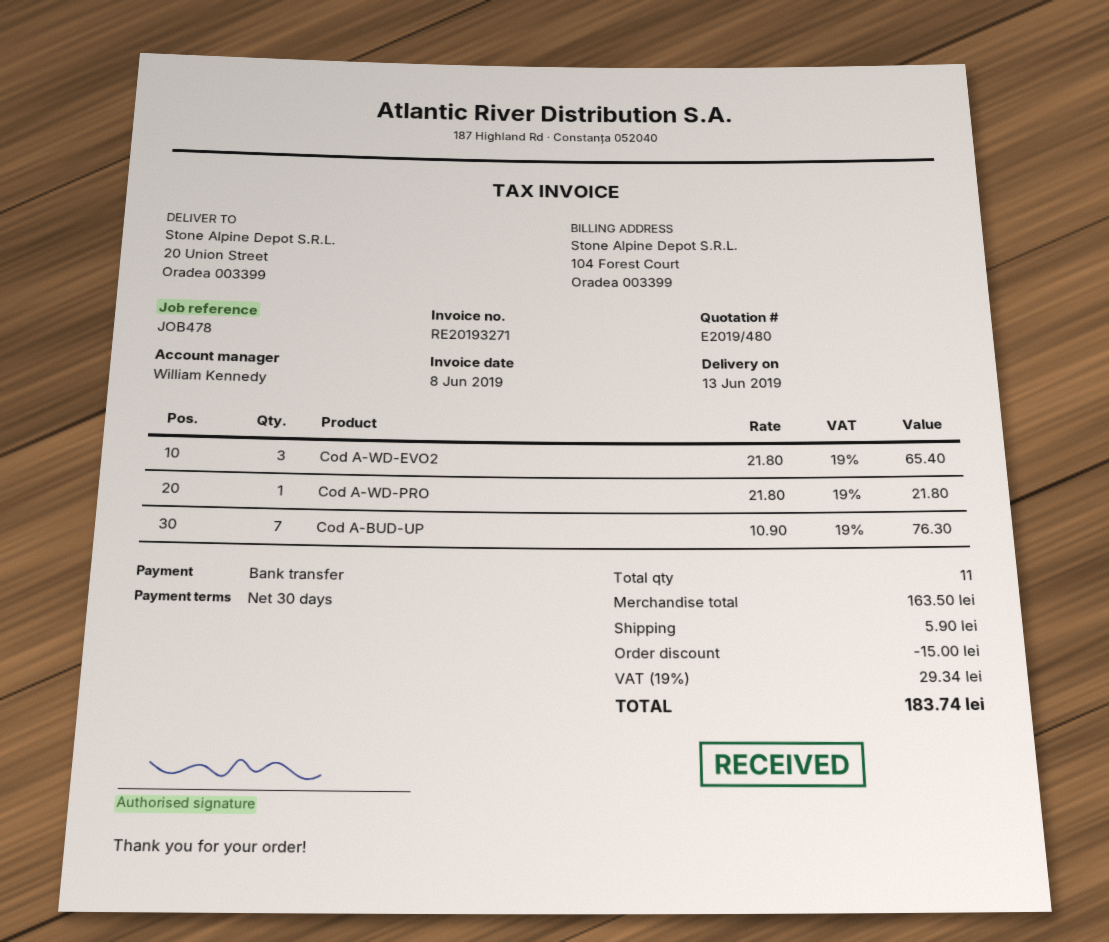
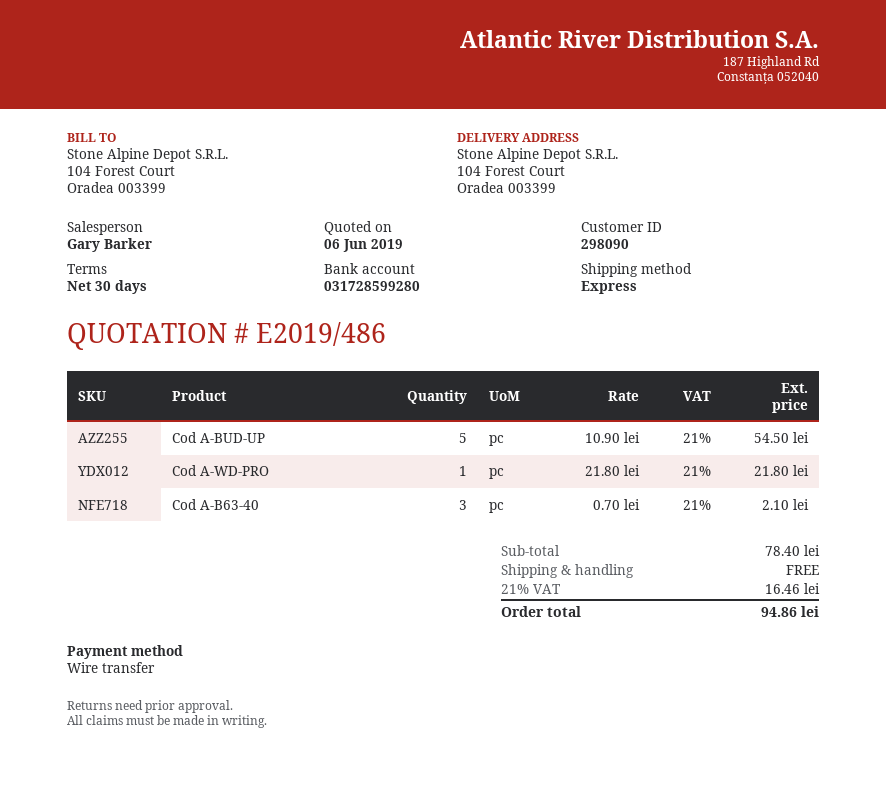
quote number: E2019/480 -> E2019/486
sales rep: William Kennedy -> Gary Barker
ship to: 20 Union Street, Oradea 003399 -> 104 Forest Court, Oradea 003399
Cod A-WD-EVO2: 3 x 21.80 = 65.40 -> none
Cod A-BUD-UP: 7 x 10.90 = 76.30 -> 5 x 10.90 = 54.50
Cod A-B63-40: none -> 3 x 0.70 = 2.10
subtotal: 163.50 -> 78.40
discount: 15.00 -> none
shipping: 5.90 -> 0.00
tax: 19% = 29.34 -> 21% = 16.46
total: 183.74 -> 94.86

